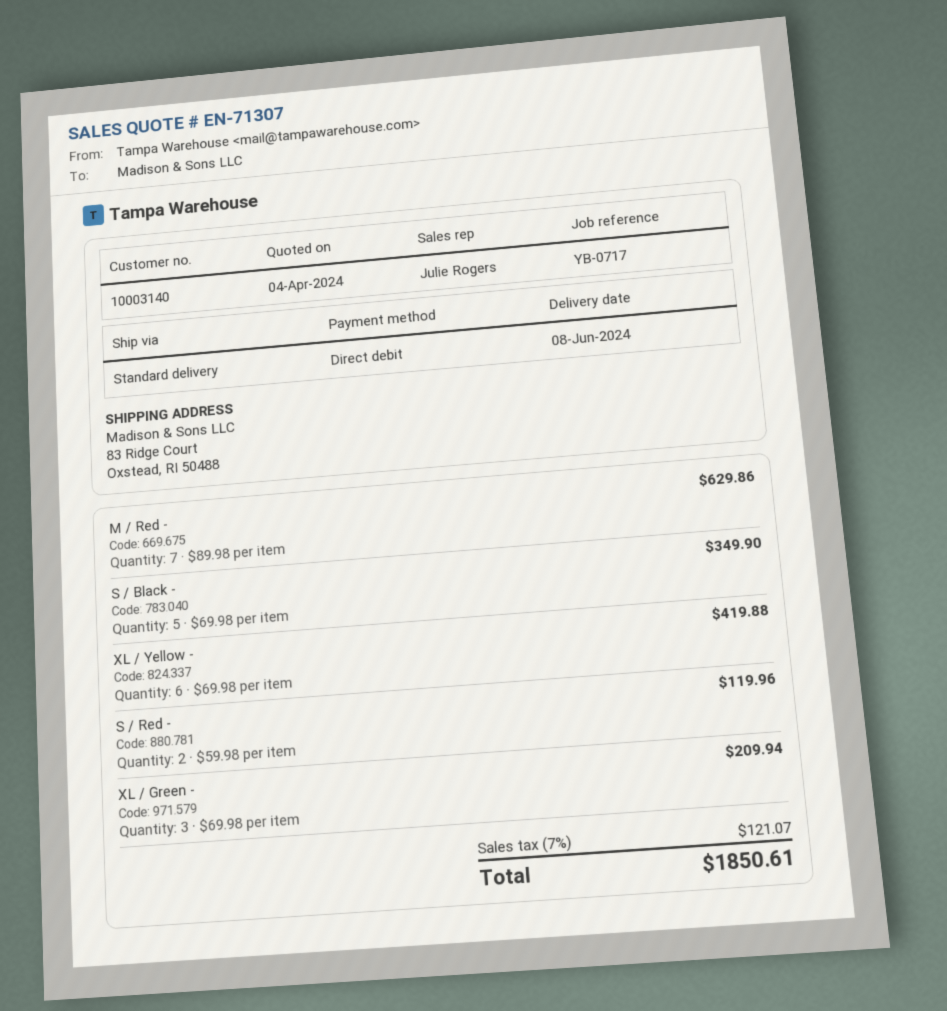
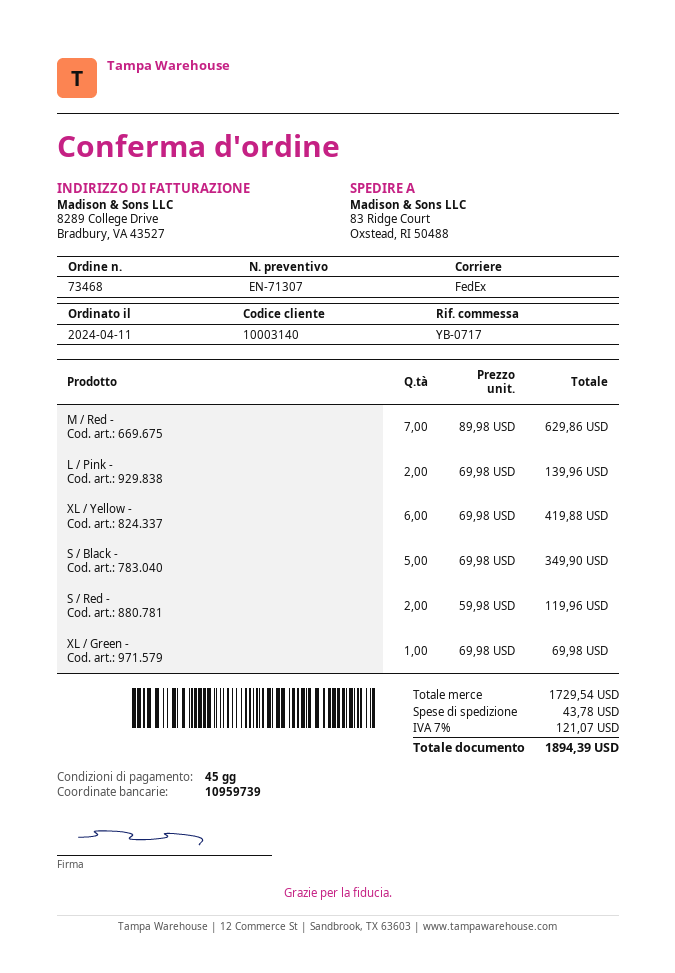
shipping method: standard -> FedEx
XL / Green -: 3 x 69.98 = 209.94 -> 1 x 69.98 = 69.98
L / Pink -: none -> 2 x 69.98 = 139.96
shipping: none -> 43.78
total: 1850.61 -> 1894.39

